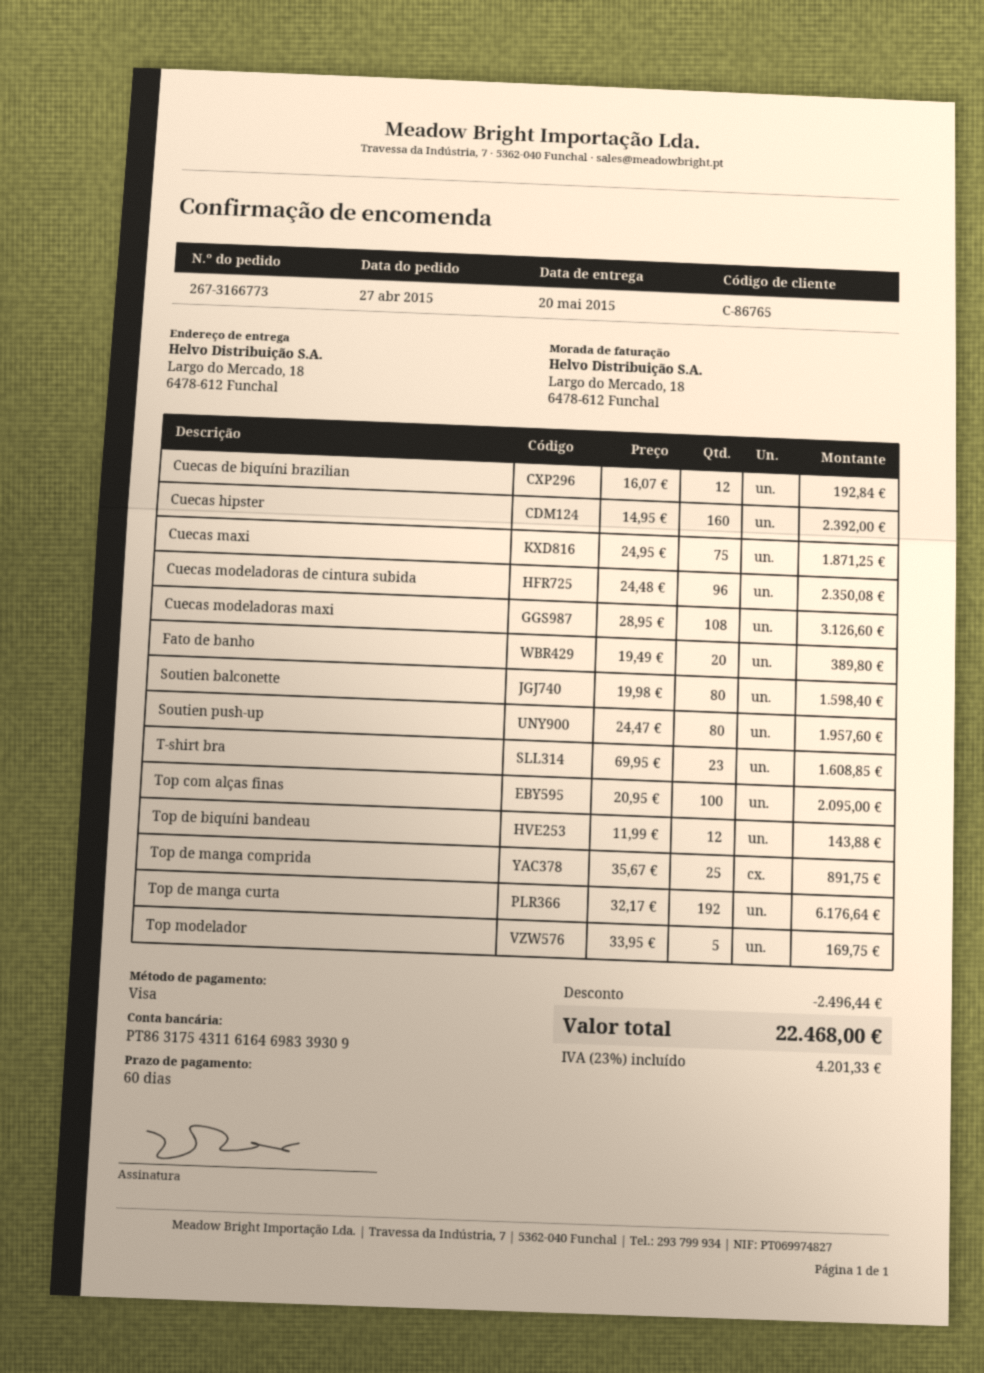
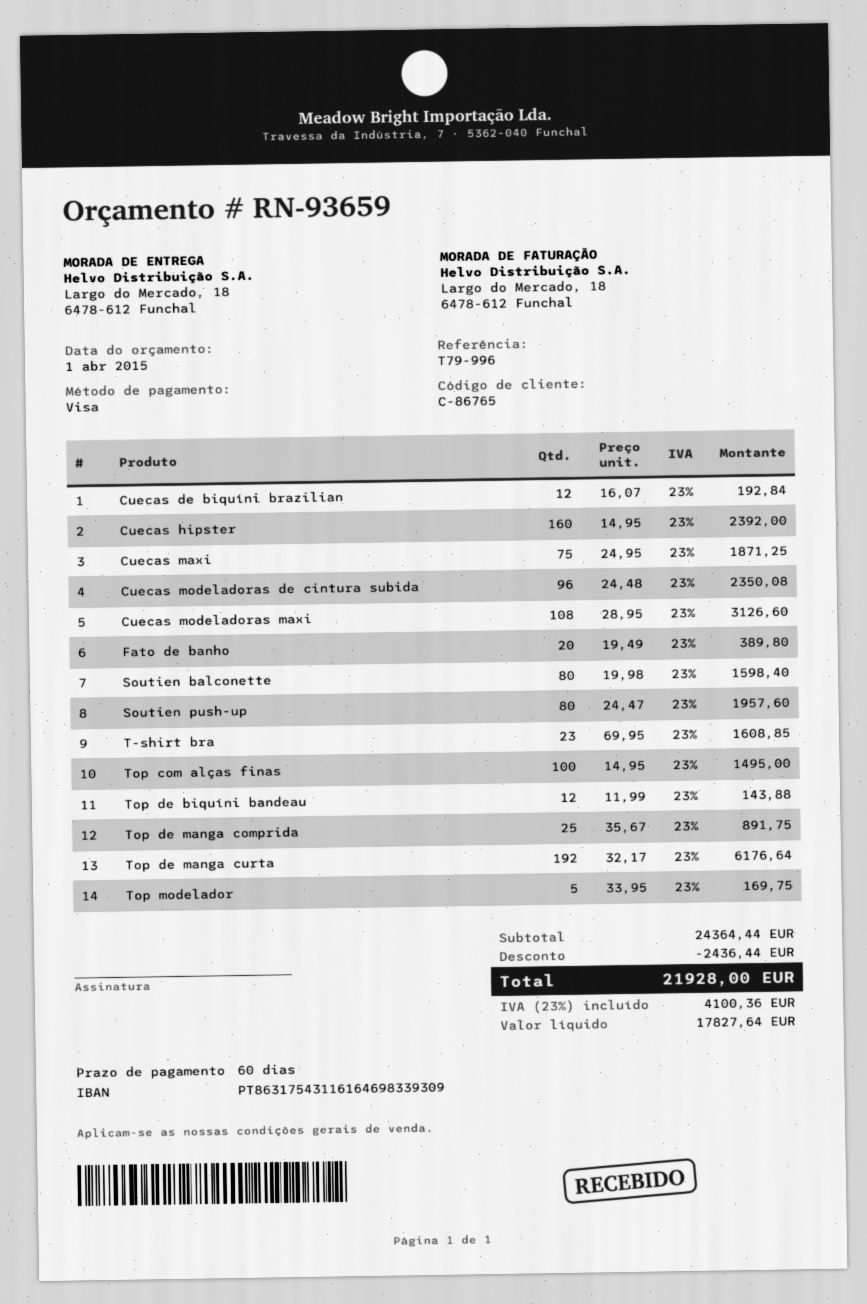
Top com alças finas: 100 x 20.95 = 2095.00 -> 100 x 14.95 = 1495.00
discount: 2496.44 -> 2436.44
tax: 23% = 4201.33 -> 23% = 4100.36
total: 22468.00 -> 21928.00

